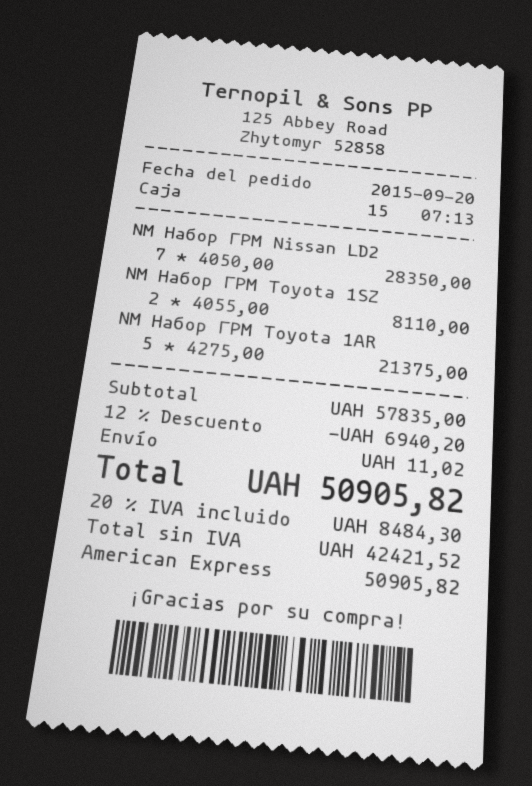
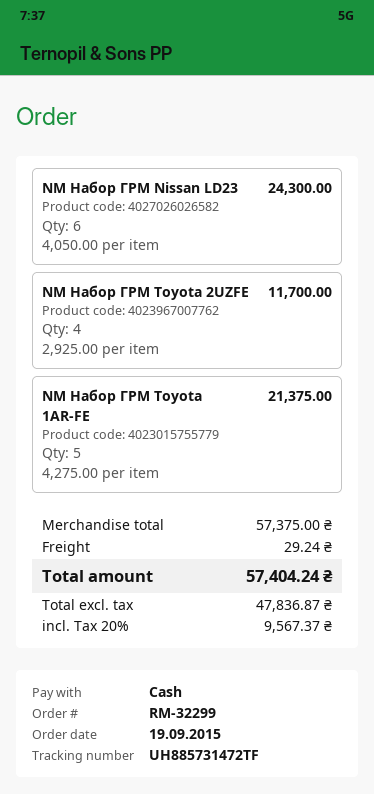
order date: 2015-09-20 -> 2015-09-19
payment method: American Express -> cash
NM Набор ГРМ Nissan LD2: 7 x 4050.00 = 28350.00 -> 6 x 4050.00 = 24300.00
NM Набор ГРМ Toyota 1SZ: 2 x 4055.00 = 8110.00 -> none
NM Набор ГРМ Toyota 2UZFE: none -> 4 x 2925.00 = 11700.00
subtotal: 57835.00 -> 57375.00
discount: 12% = 6940.20 -> none
shipping: 11.02 -> 29.24
net: 42421.52 -> 47836.87
tax: 20% = 8484.30 -> 20% = 9567.37
total: 50905.82 -> 57404.24

